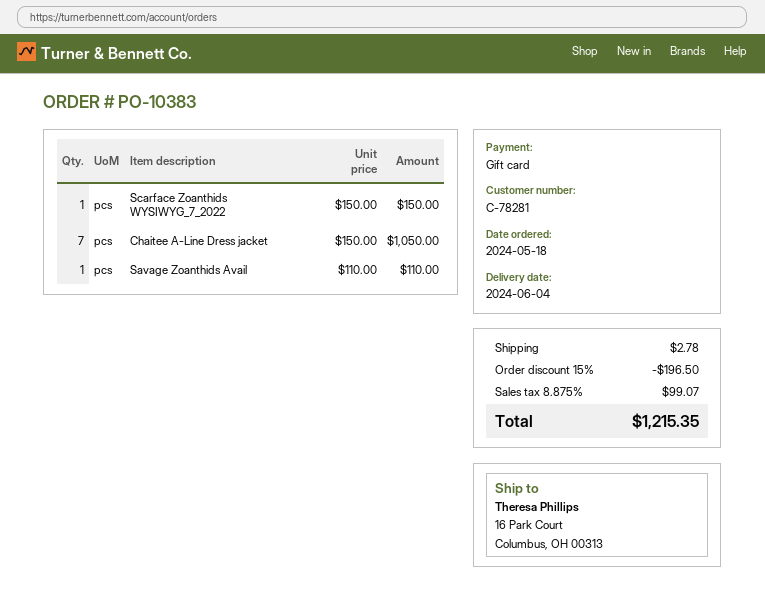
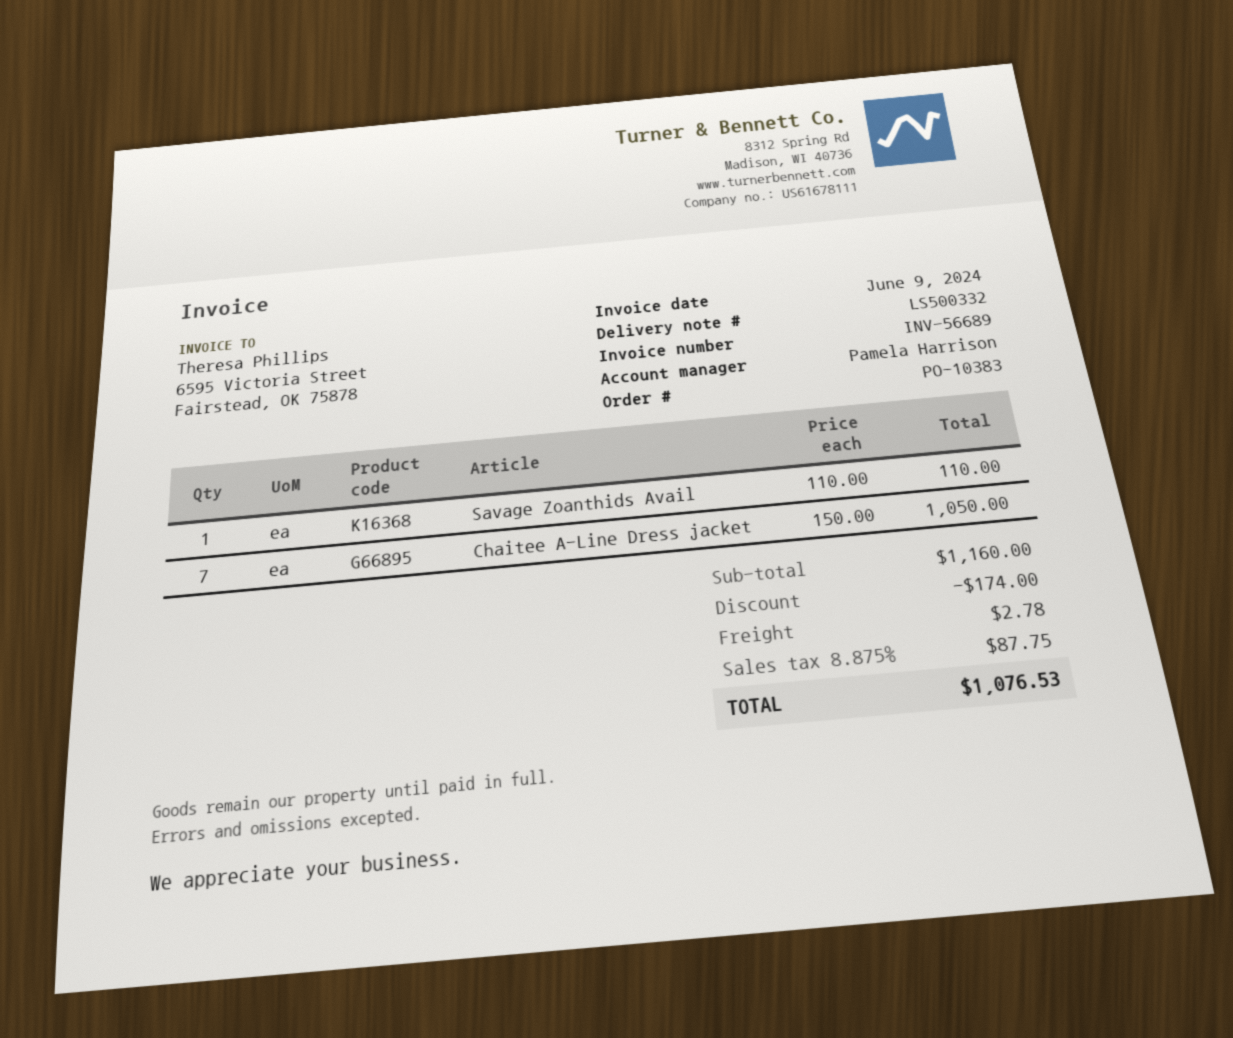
Scarface Zoanthids WYSIWYG_7_2022: 1 x 150.00 = 150.00 -> none
discount: 196.50 -> 174.00
tax: 8.875% = 99.07 -> 8.875% = 87.75
total: 1215.35 -> 1076.53

